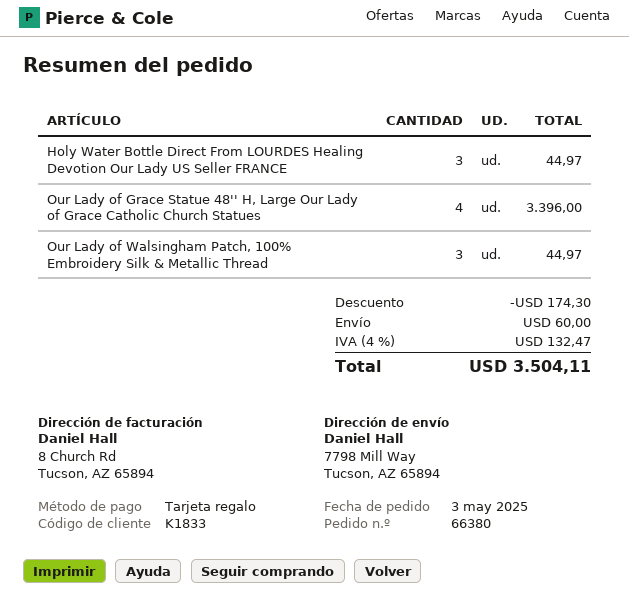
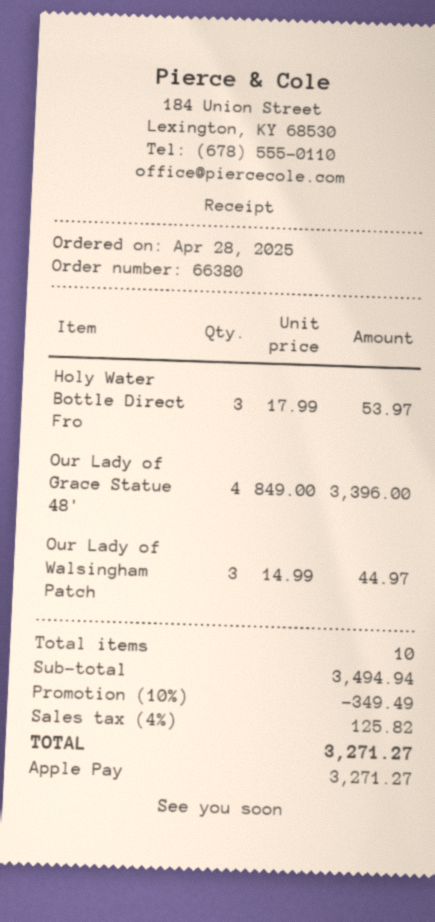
order date: 2025-05-03 -> 2025-04-28
payment method: gift card -> Apple Pay
Holy Water Bottle Direct From LOURDES Healing Devotion Our Lady US Seller FRANCE: 3 for 44.97 -> 3 for 53.97
discount: 174.30 -> 349.49
shipping: 60.00 -> none
tax: 4% = 132.47 -> 4% = 125.82
total: 3504.11 -> 3271.27

